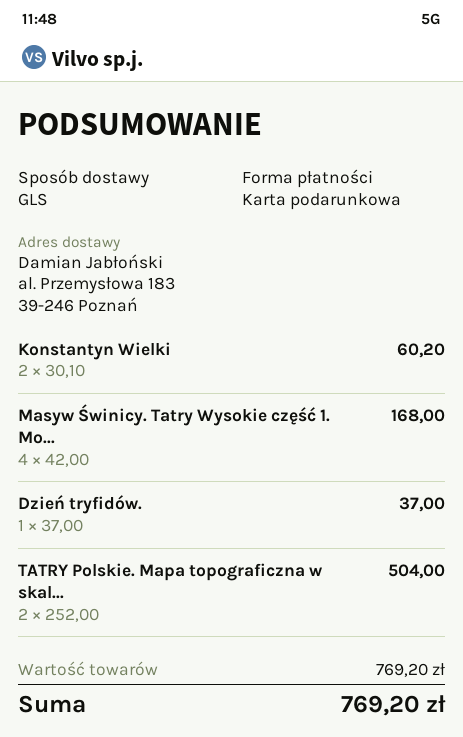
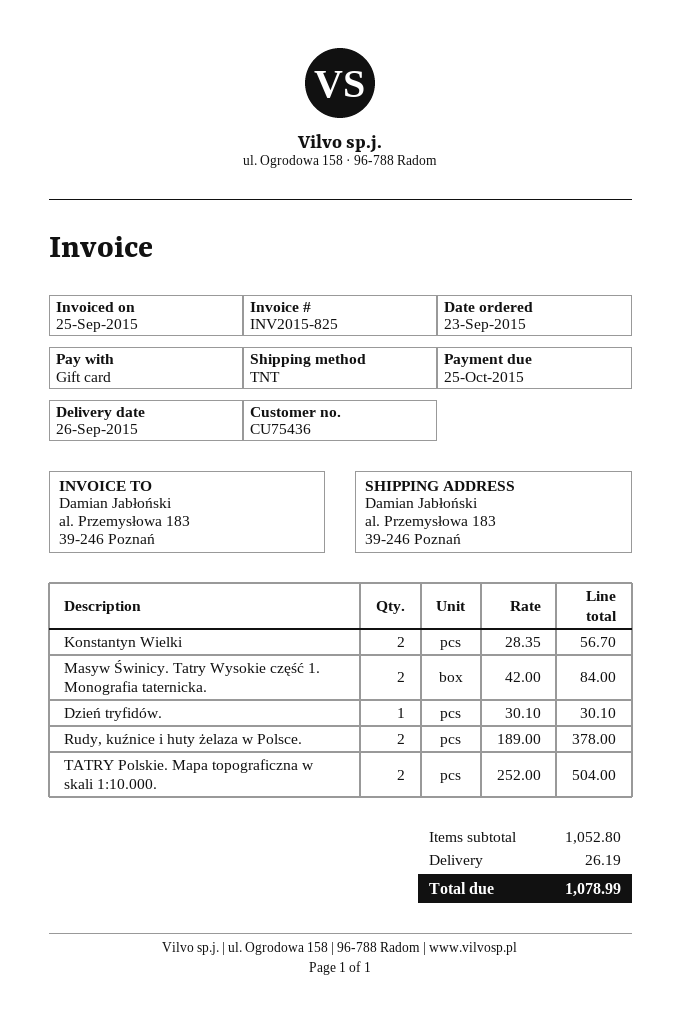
shipping method: GLS -> TNT
Konstantyn Wielki: 2 x 30.10 = 60.20 -> 2 x 28.35 = 56.70
Masyw Świnicy. Tatry Wysokie część 1. Mo...: 4 x 42.00 = 168.00 -> 2 x 42.00 = 84.00
Dzień tryfidów.: 1 x 37.00 = 37.00 -> 1 x 30.10 = 30.10
Rudy, kuźnice i huty żelaza w Polsce.: none -> 2 x 189.00 = 378.00
subtotal: 769.20 -> 1052.80
shipping: none -> 26.19
total: 769.20 -> 1078.99

